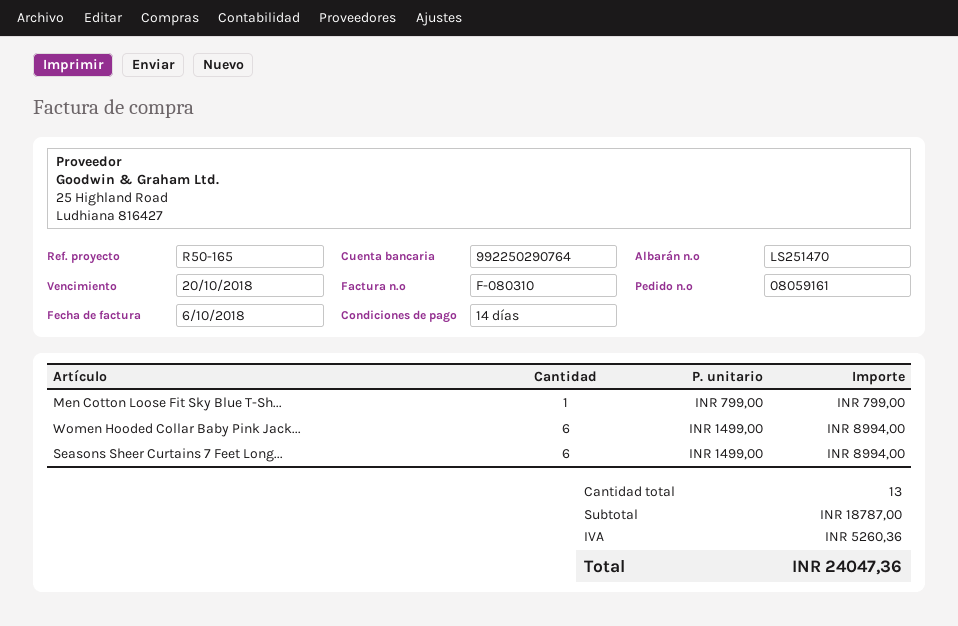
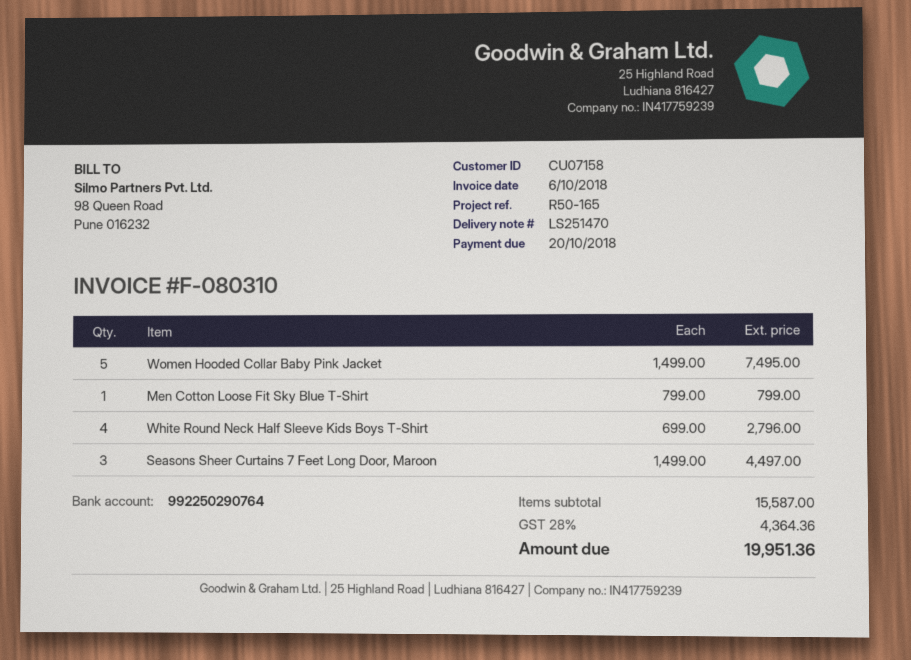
Women Hooded Collar Baby Pink Jack...: 6 x 1499.00 = 8994.00 -> 5 x 1499.00 = 7495.00
Seasons Sheer Curtains 7 Feet Long...: 6 x 1499.00 = 8994.00 -> 3 x 1499.00 = 4497.00
White Round Neck Half Sleeve Kids Boys T-Shirt: none -> 4 x 699.00 = 2796.00
subtotal: 18787.00 -> 15587.00
tax: 5260.36 -> 4364.36
total: 24047.36 -> 19951.36

